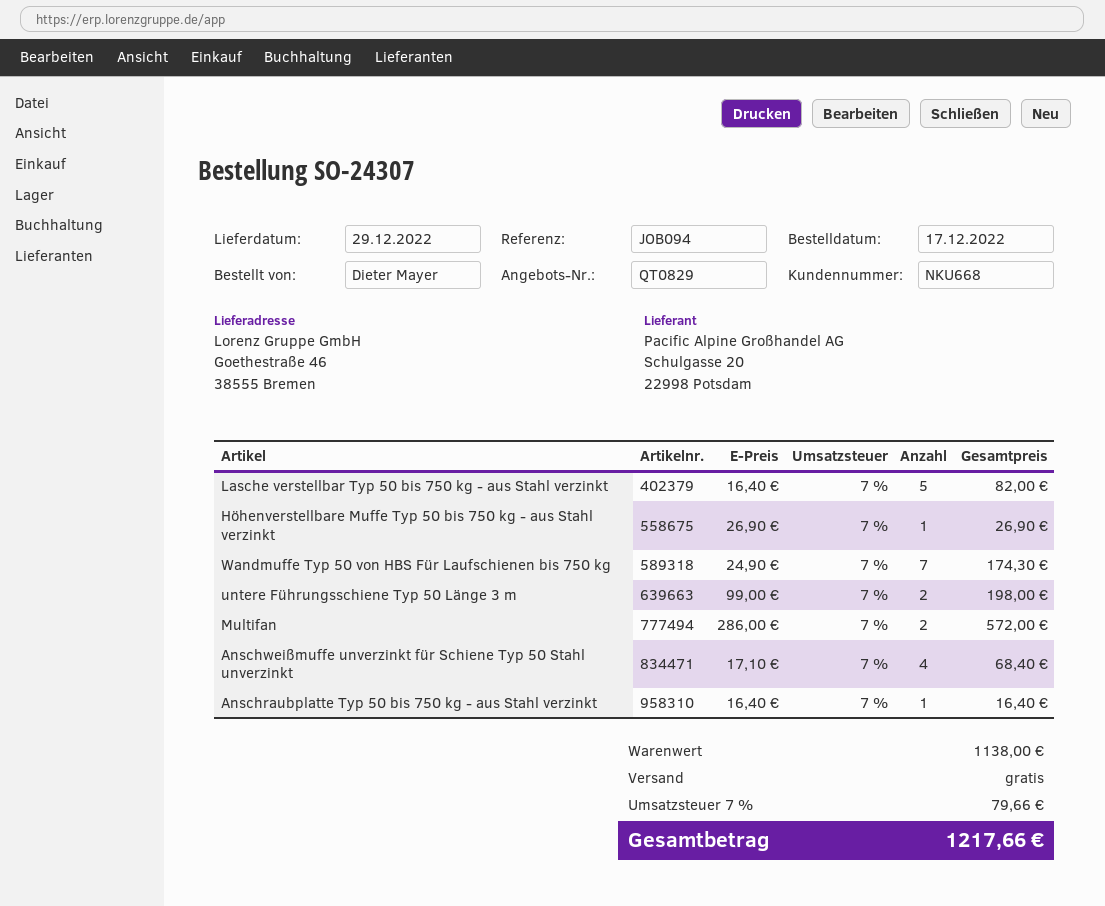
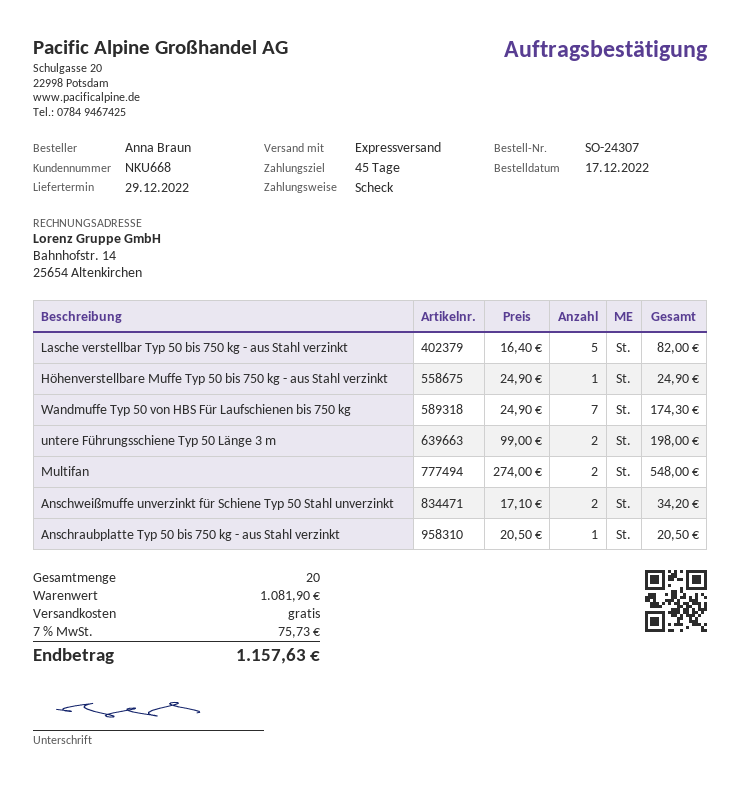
ordered by: Dieter Mayer -> Anna Braun
Höhenverstellbare Muffe Typ 50 bis 750 kg - aus Stahl verzinkt: 1 x 26.90 = 26.90 -> 1 x 24.90 = 24.90
Multifan: 2 x 286.00 = 572.00 -> 2 x 274.00 = 548.00
Anschweißmuffe unverzinkt für Schiene Typ 50 Stahl unverzinkt: 4 x 17.10 = 68.40 -> 2 x 17.10 = 34.20
Anschraubplatte Typ 50 bis 750 kg - aus Stahl verzinkt: 1 x 16.40 = 16.40 -> 1 x 20.50 = 20.50
subtotal: 1138.00 -> 1081.90
tax: 7% = 79.66 -> 7% = 75.73
total: 1217.66 -> 1157.63

